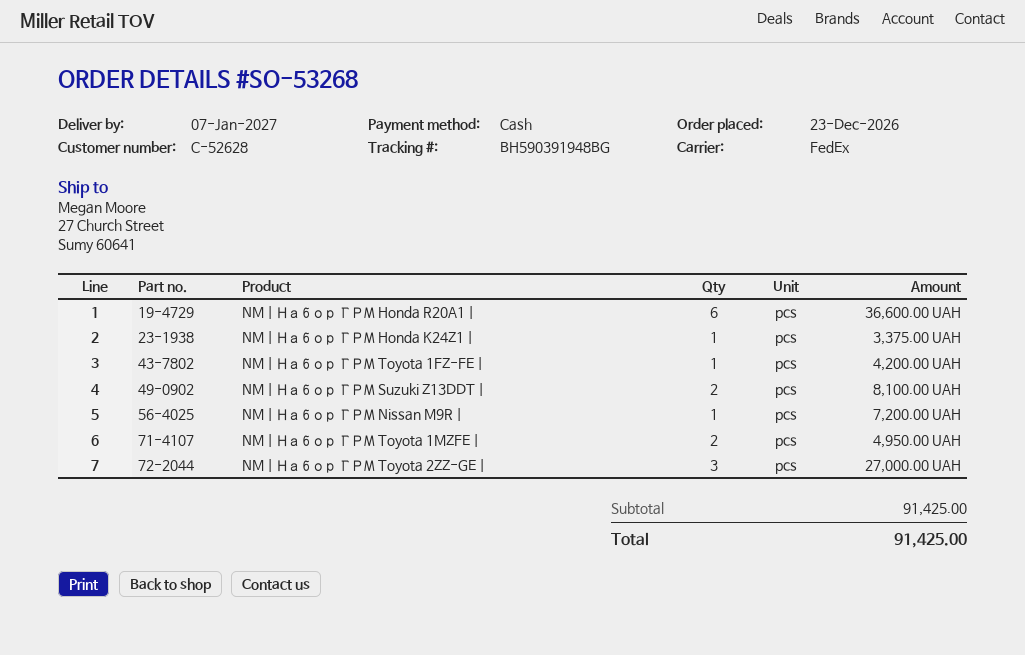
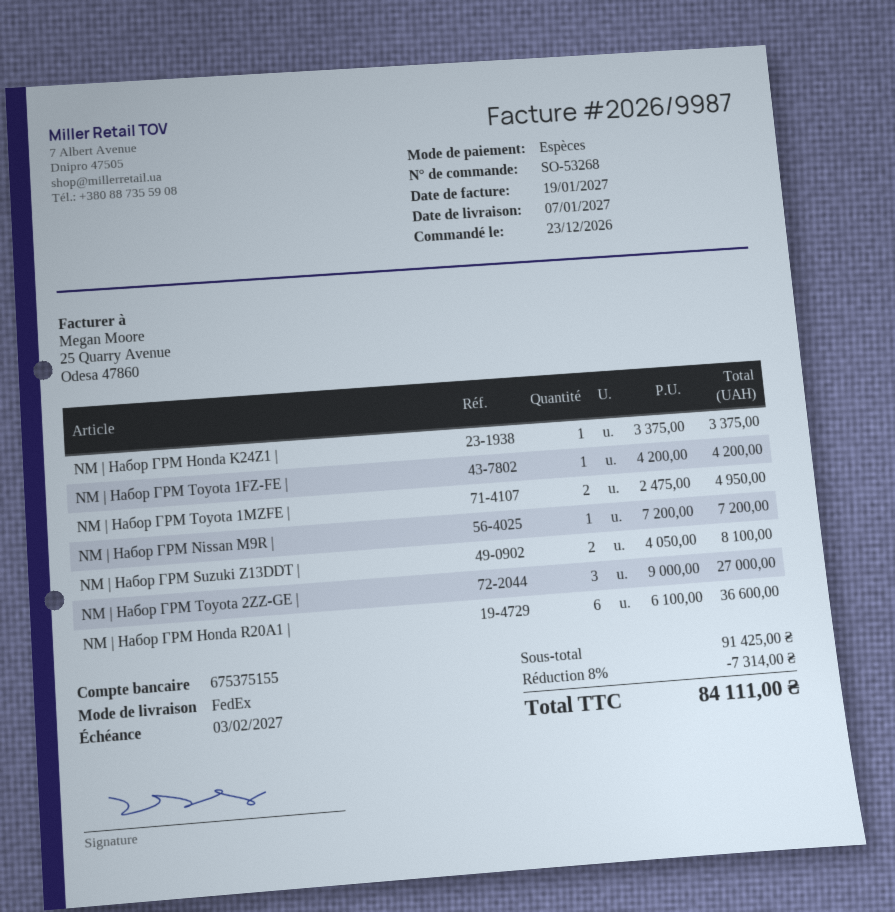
discount: none -> 8% = 7314.00
total: 91425.00 -> 84111.00

